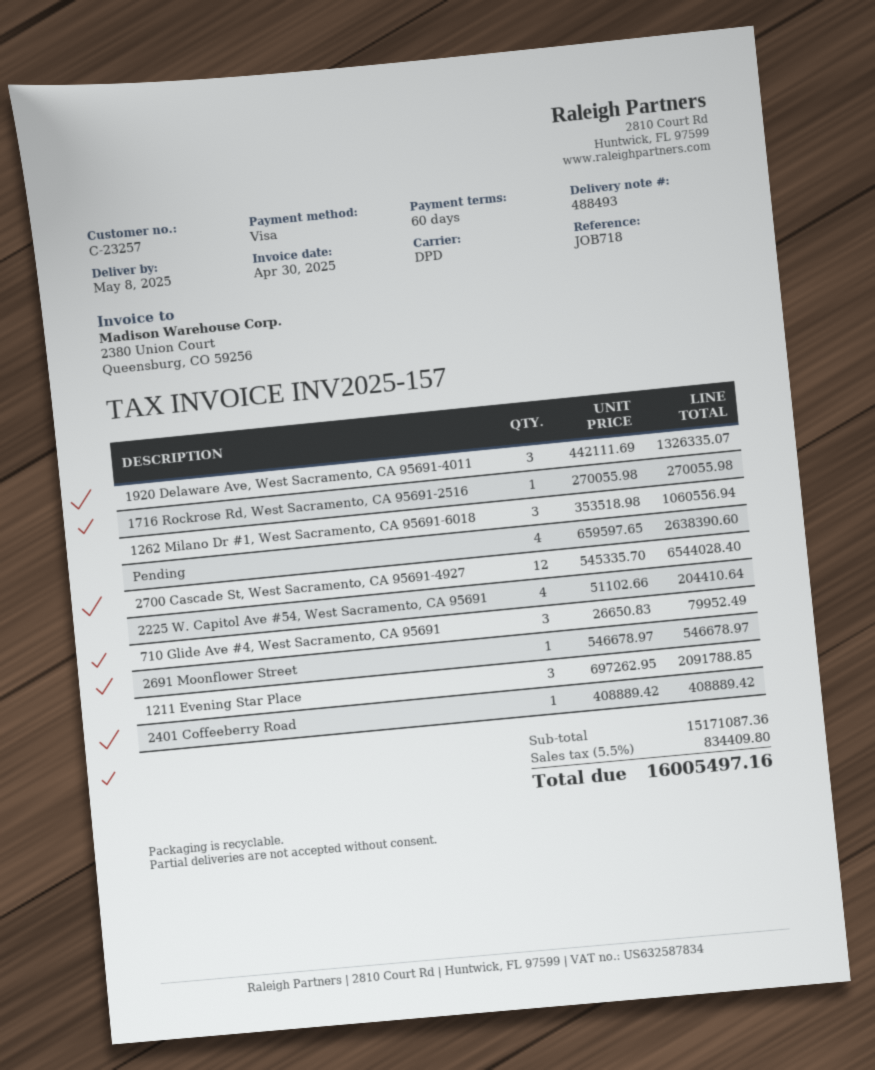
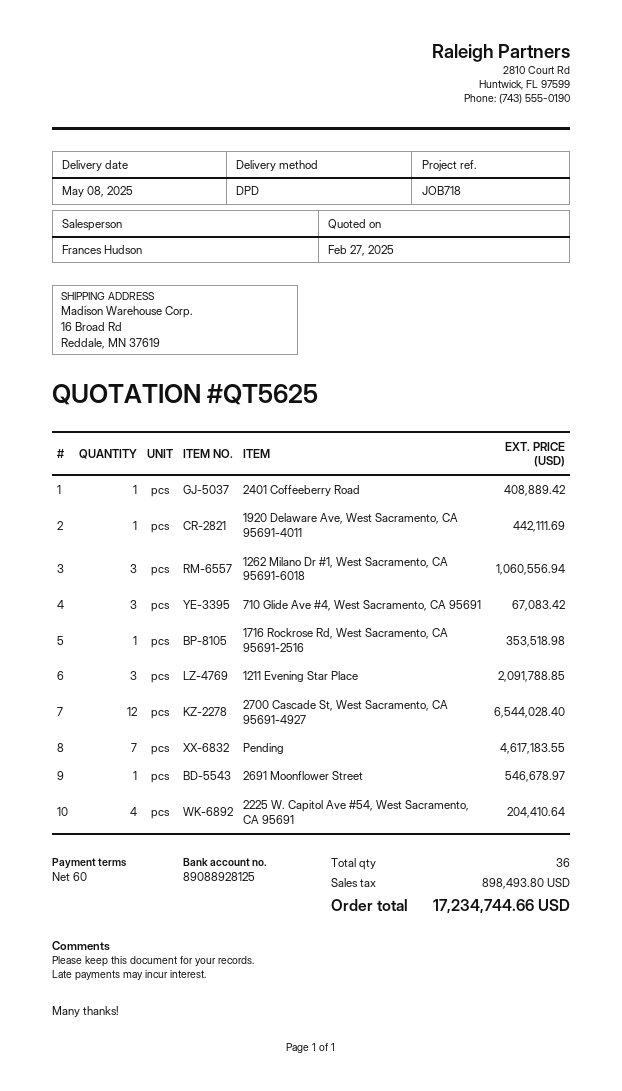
1920 Delaware Ave, West Sacramento, CA 95691-4011: 3 for 1326335.07 -> 1 for 442111.69
1716 Rockrose Rd, West Sacramento, CA 95691-2516: 1 for 270055.98 -> 1 for 353518.98
Pending: 4 for 2638390.60 -> 7 for 4617183.55
710 Glide Ave #4, West Sacramento, CA 95691: 3 for 79952.49 -> 3 for 67083.42
tax: 834409.80 -> 898493.80
total: 16005497.16 -> 17234744.66

